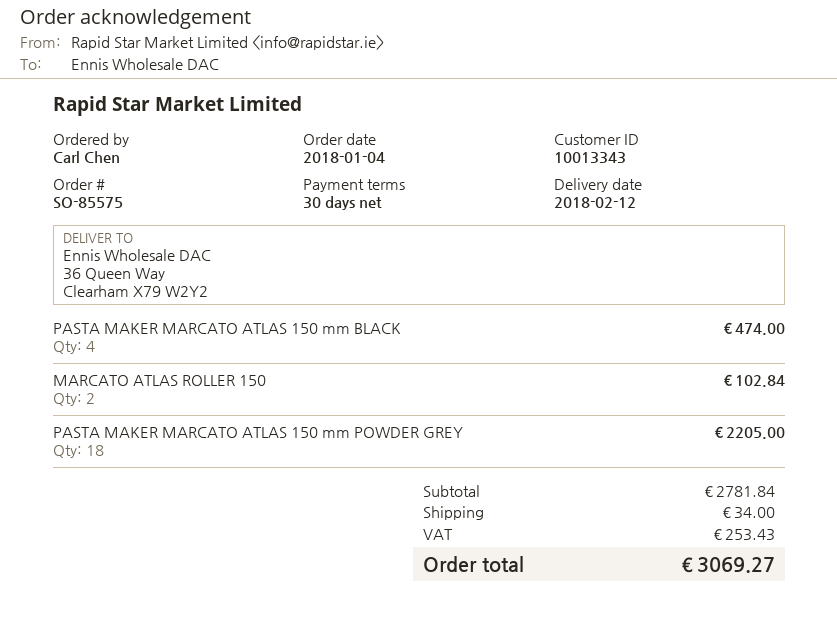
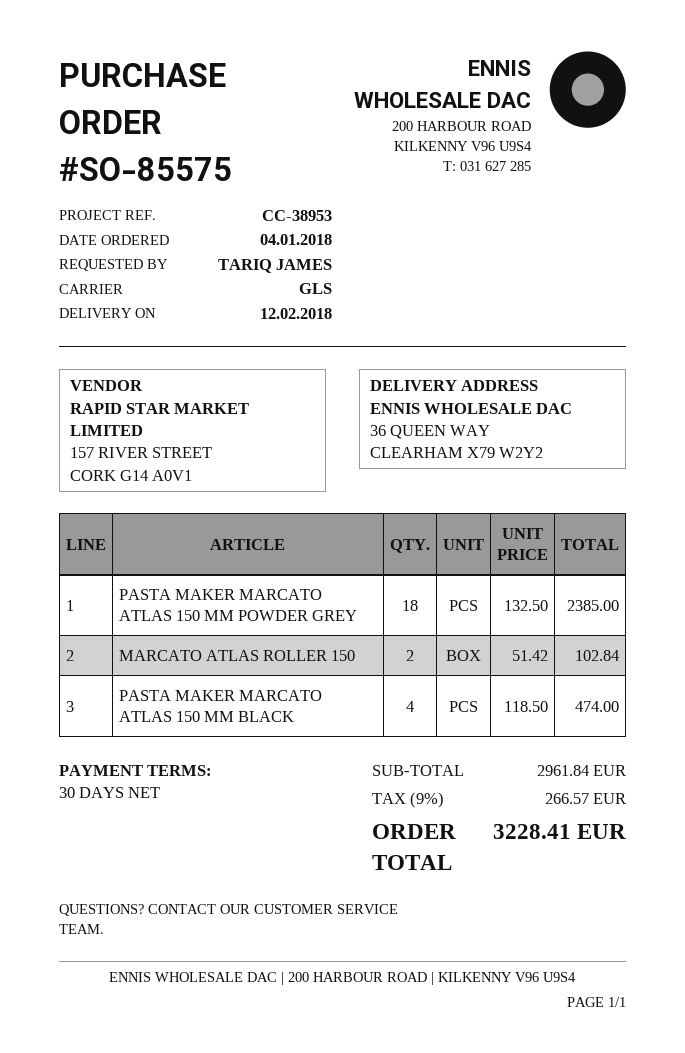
ordered by: Carl Chen -> TARIQ JAMES
PASTA MAKER MARCATO ATLAS 150 mm POWDER GREY: 18 for 2205.00 -> 18 for 2385.00
subtotal: 2781.84 -> 2961.84
shipping: 34.00 -> none
tax: 253.43 -> 266.57
total: 3069.27 -> 3228.41

